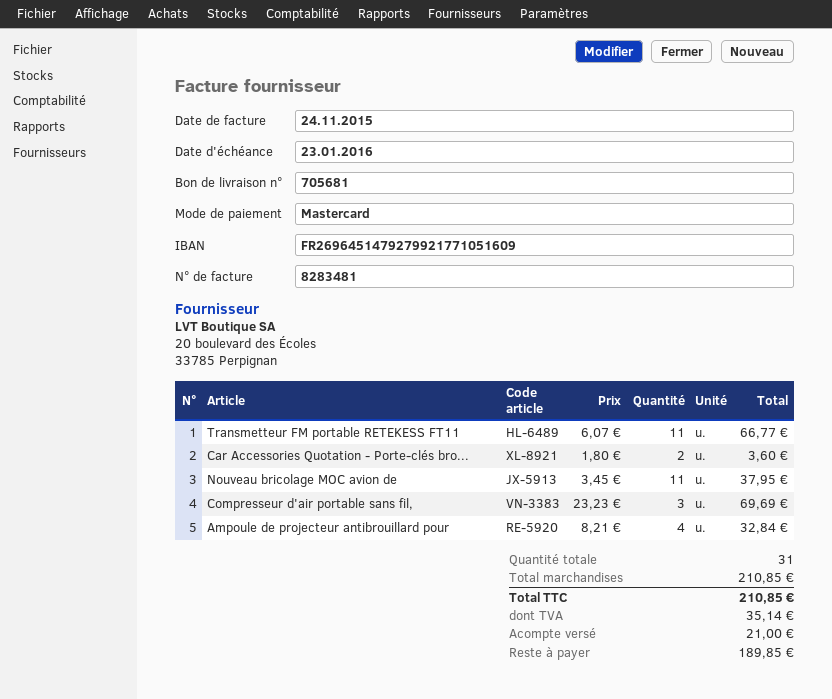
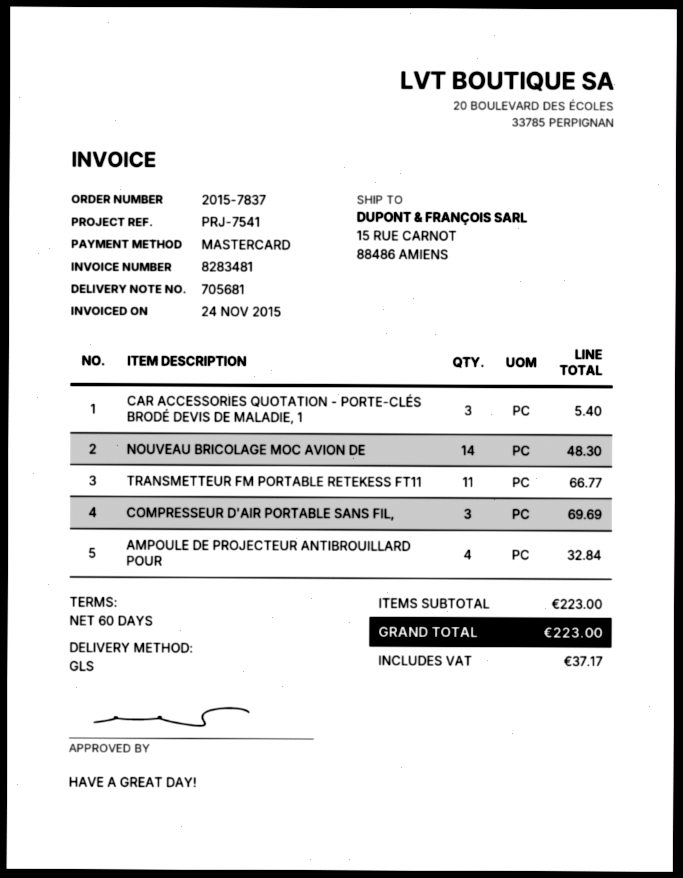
Car Accessories Quotation - Porte-clés bro...: 2 for 3.60 -> 3 for 5.40
Nouveau bricolage MOC avion de: 11 for 37.95 -> 14 for 48.30
subtotal: 210.85 -> 223.00
tax: 35.14 -> 37.17
total: 210.85 -> 223.00

